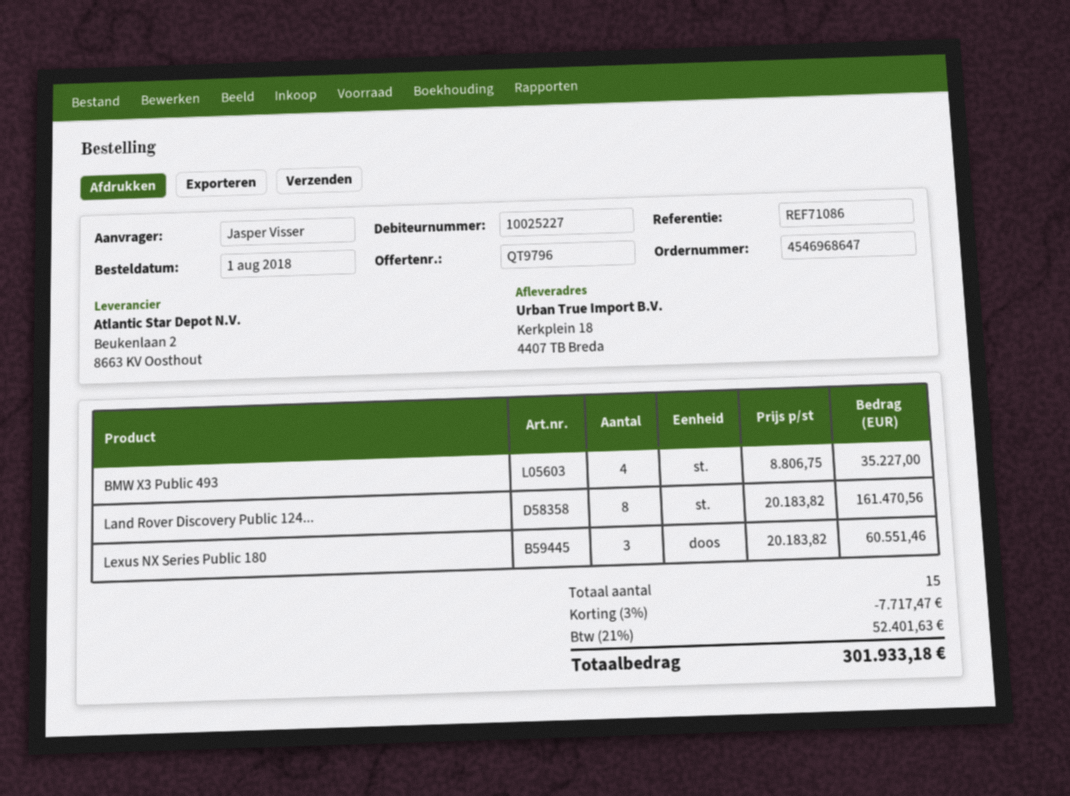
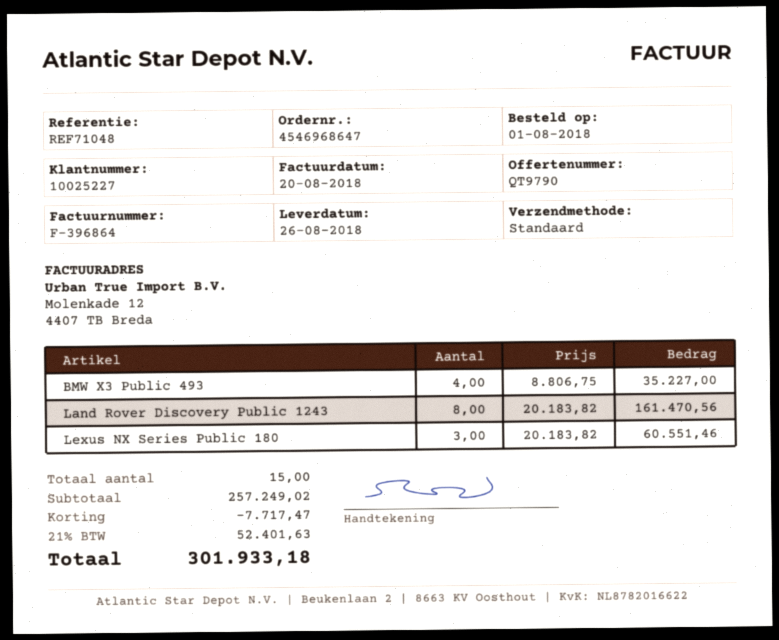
quote number: QT9796 -> QT9790
reference: REF71086 -> REF71048

